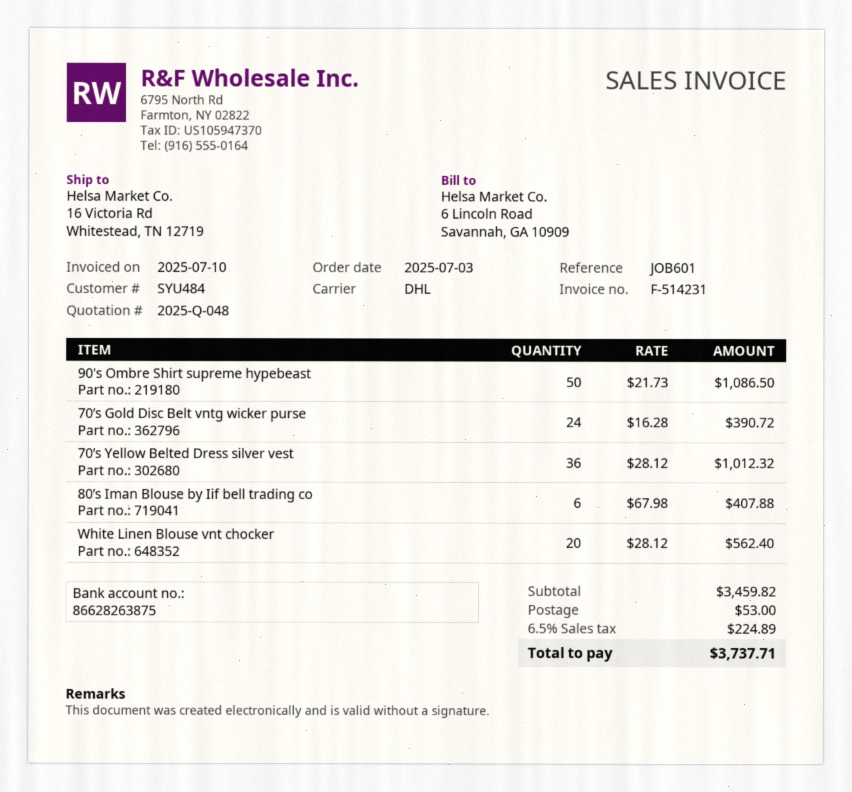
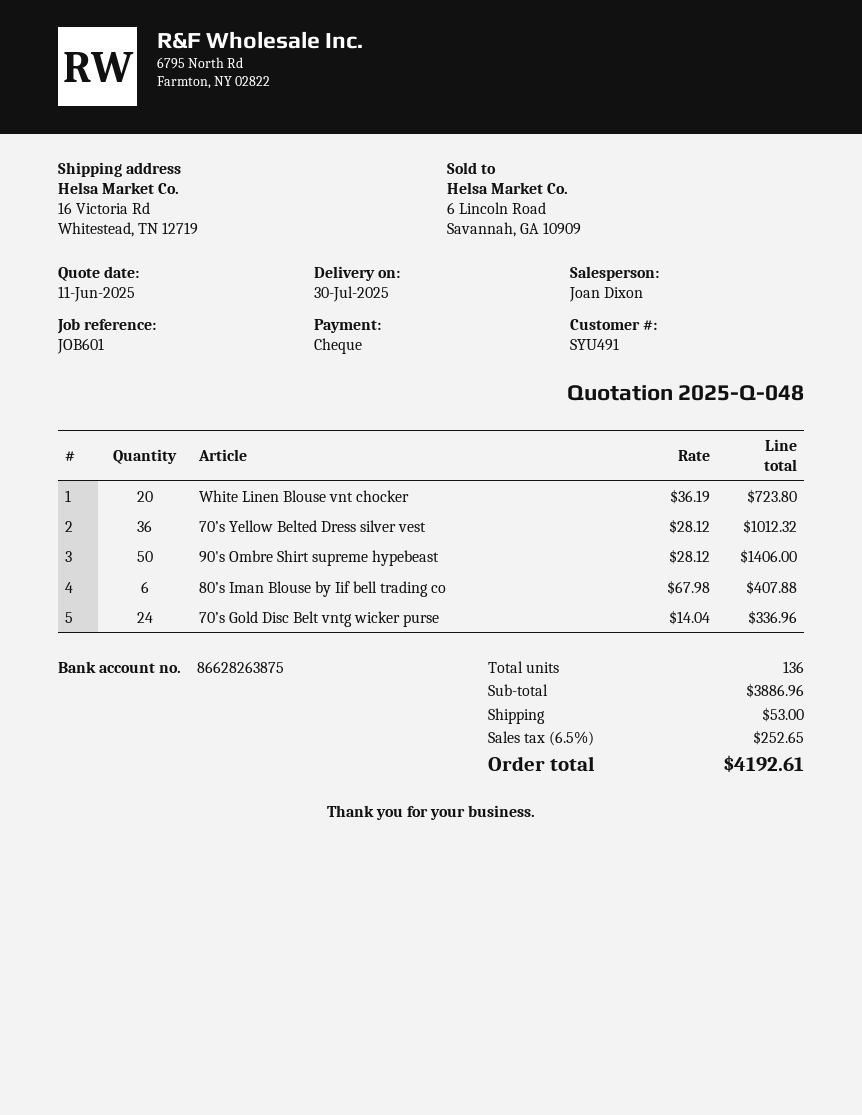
customer number: SYU484 -> SYU491
90's Ombre Shirt supreme hypebeast: 50 x 21.73 = 1086.50 -> 50 x 28.12 = 1406.00
70’s Gold Disc Belt vntg wicker purse: 24 x 16.28 = 390.72 -> 24 x 14.04 = 336.96
White Linen Blouse vnt chocker: 20 x 28.12 = 562.40 -> 20 x 36.19 = 723.80
subtotal: 3459.82 -> 3886.96
tax: 6.5% = 224.89 -> 6.5% = 252.65
total: 3737.71 -> 4192.61

